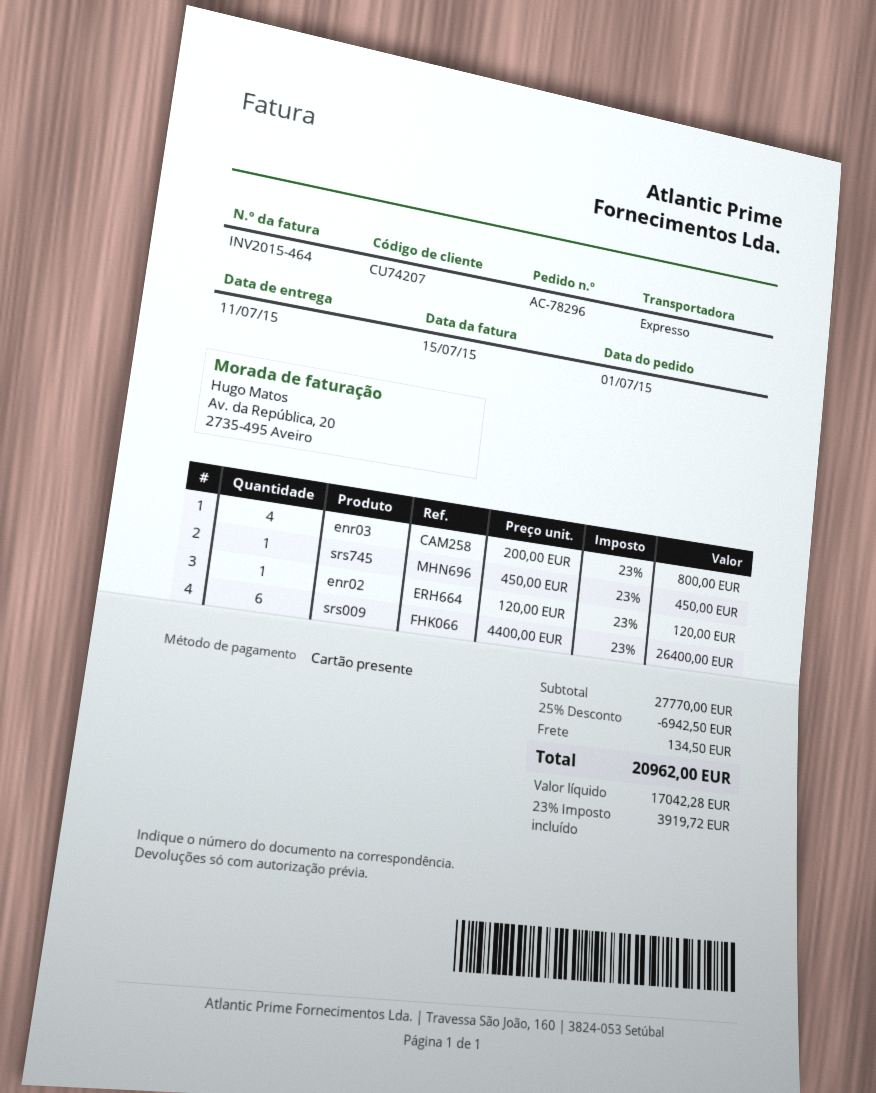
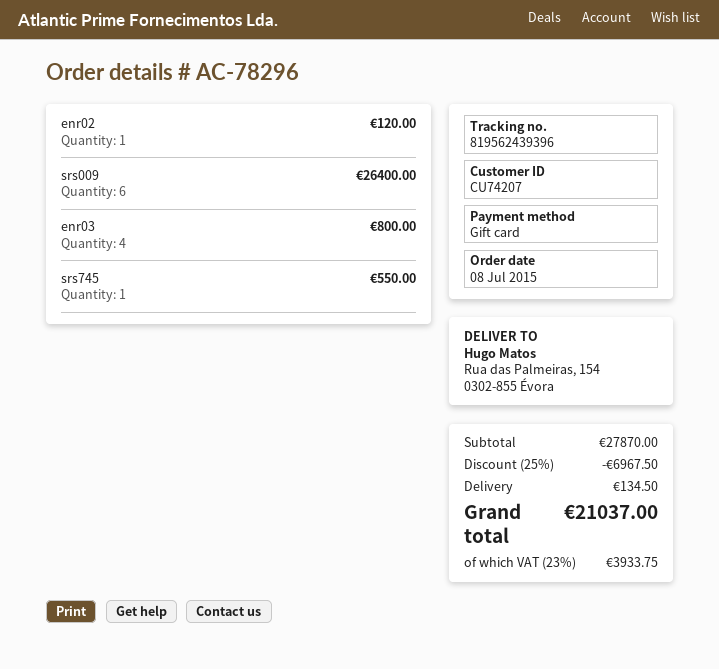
order date: 2015-07-01 -> 2015-07-08
srs745: 1 for 450.00 -> 1 for 550.00
subtotal: 27770.00 -> 27870.00
discount: 25% = 6942.50 -> 25% = 6967.50
tax: 23% = 3919.72 -> 23% = 3933.75
total: 20962.00 -> 21037.00

